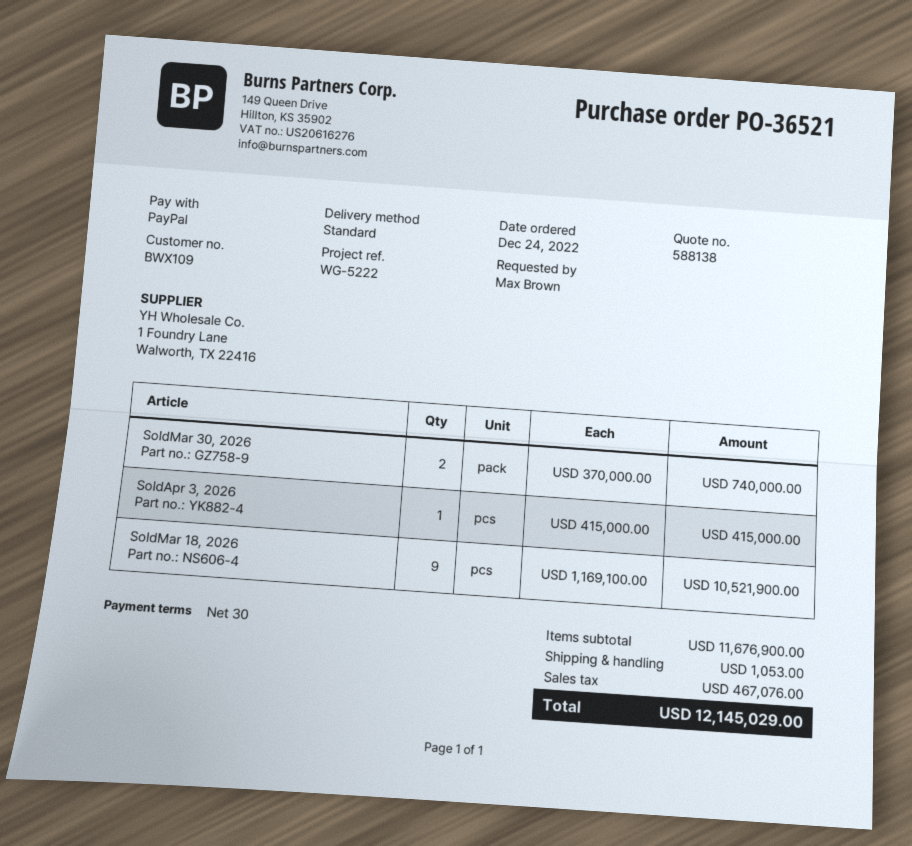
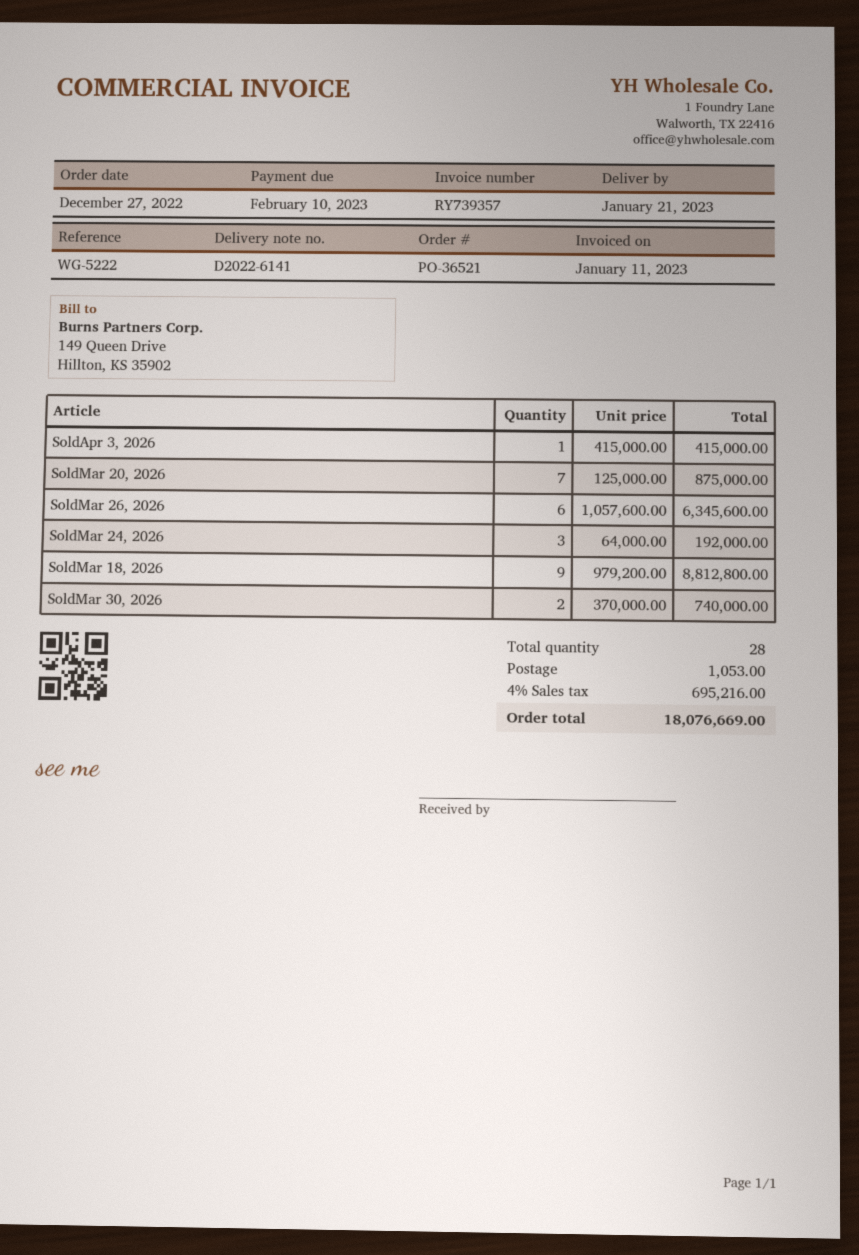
order date: 2022-12-24 -> 2022-12-27
SoldMar 18, 2026: 9 x 1169100.00 = 10521900.00 -> 9 x 979200.00 = 8812800.00
SoldMar 20, 2026: none -> 7 x 125000.00 = 875000.00
SoldMar 26, 2026: none -> 6 x 1057600.00 = 6345600.00
SoldMar 24, 2026: none -> 3 x 64000.00 = 192000.00
tax: 467076.00 -> 695216.00
total: 12145029.00 -> 18076669.00

